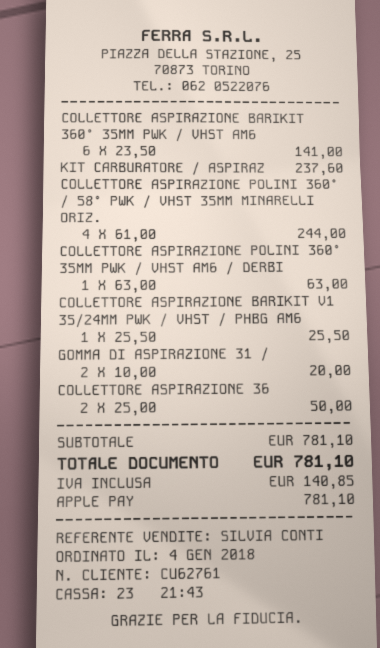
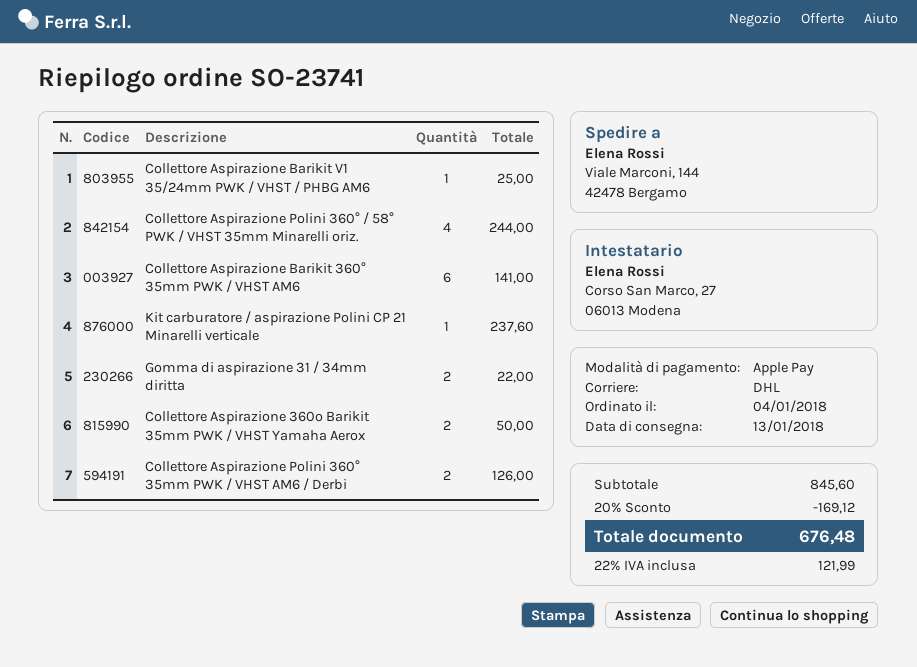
COLLETTORE ASPIRAZIONE POLINI 360° 35MM PWK / VHST AM6 / DERBI: 1 for 63.00 -> 2 for 126.00
COLLETTORE ASPIRAZIONE BARIKIT V1 35/24MM PWK / VHST / PHBG AM6: 1 for 25.50 -> 1 for 25.00
GOMMA DI ASPIRAZIONE 31 /: 2 for 20.00 -> 2 for 22.00
subtotal: 781.10 -> 845.60
discount: none -> 20% = 169.12
tax: 140.85 -> 121.99
total: 781.10 -> 676.48

